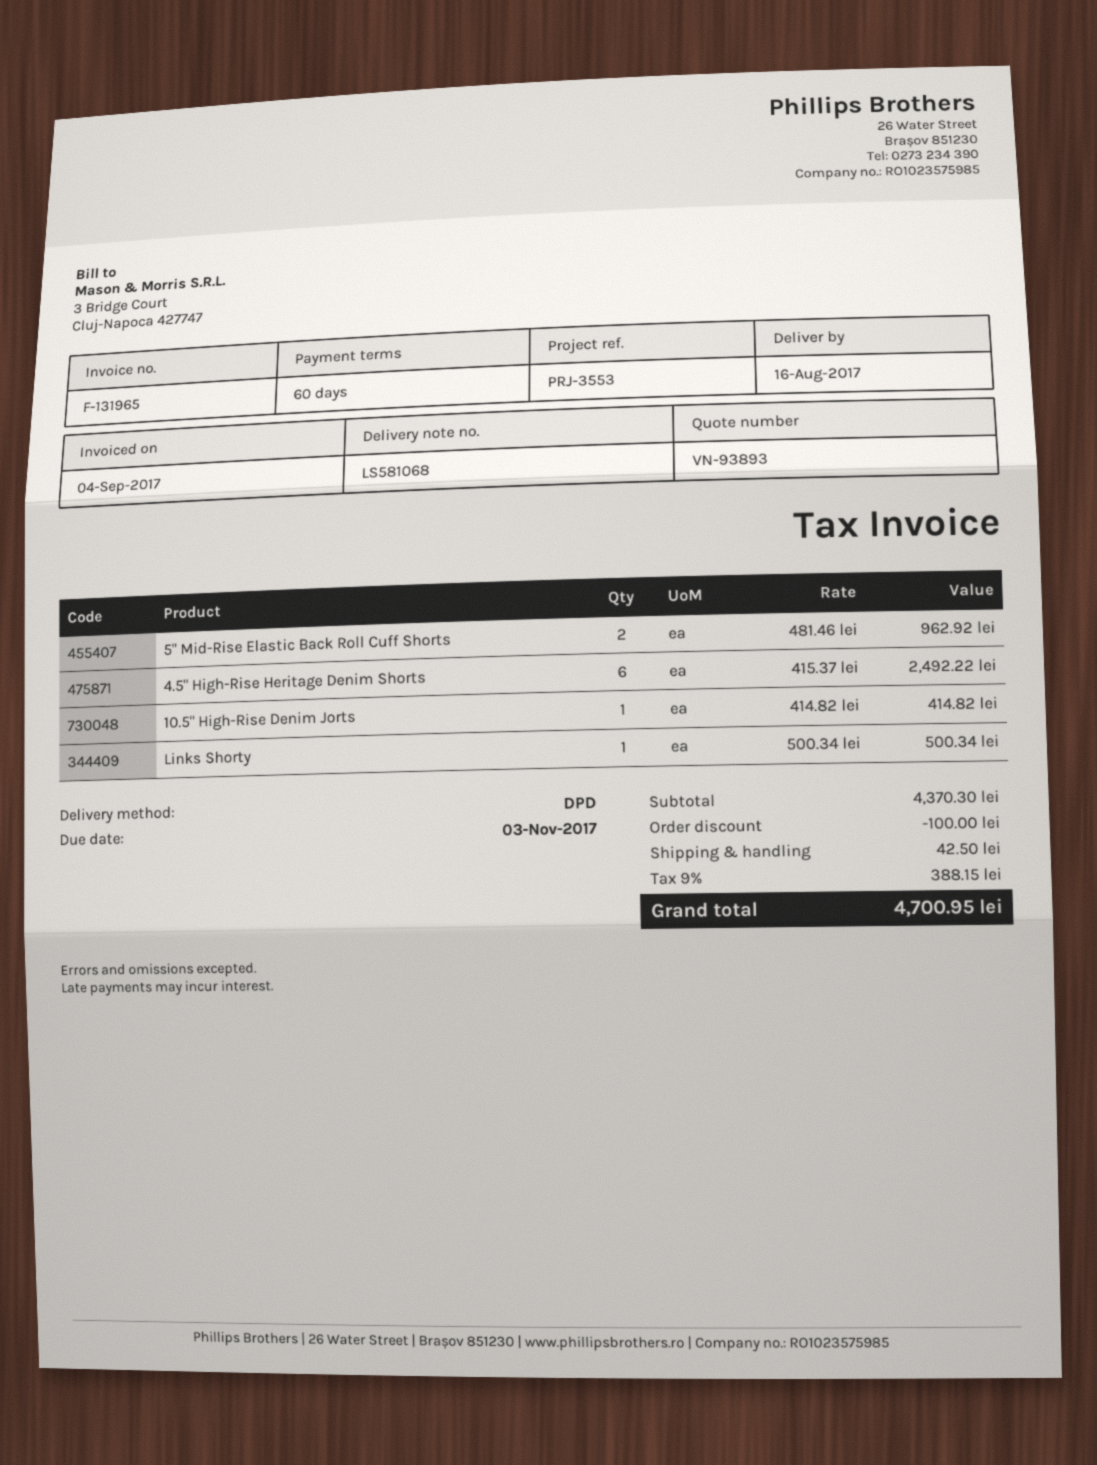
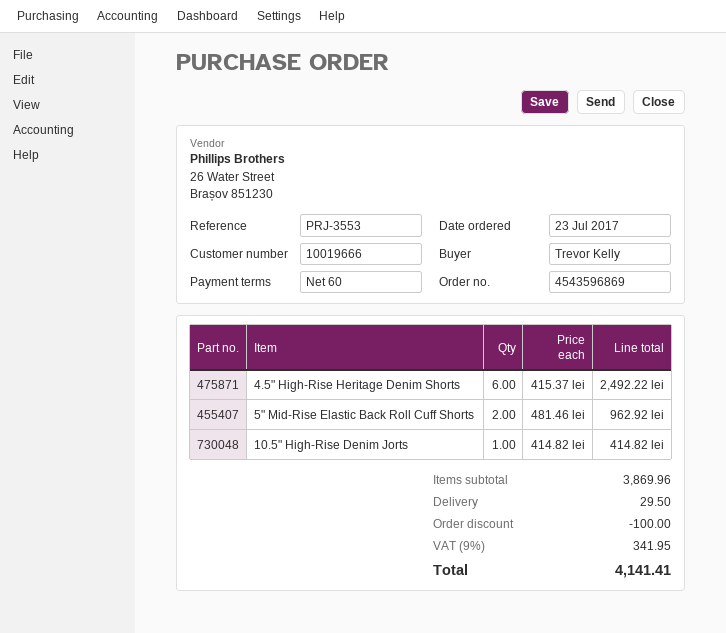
Links Shorty: 1 x 500.34 = 500.34 -> none
subtotal: 4370.30 -> 3869.96
shipping: 42.50 -> 29.50
tax: 9% = 388.15 -> 9% = 341.95
total: 4700.95 -> 4141.41

